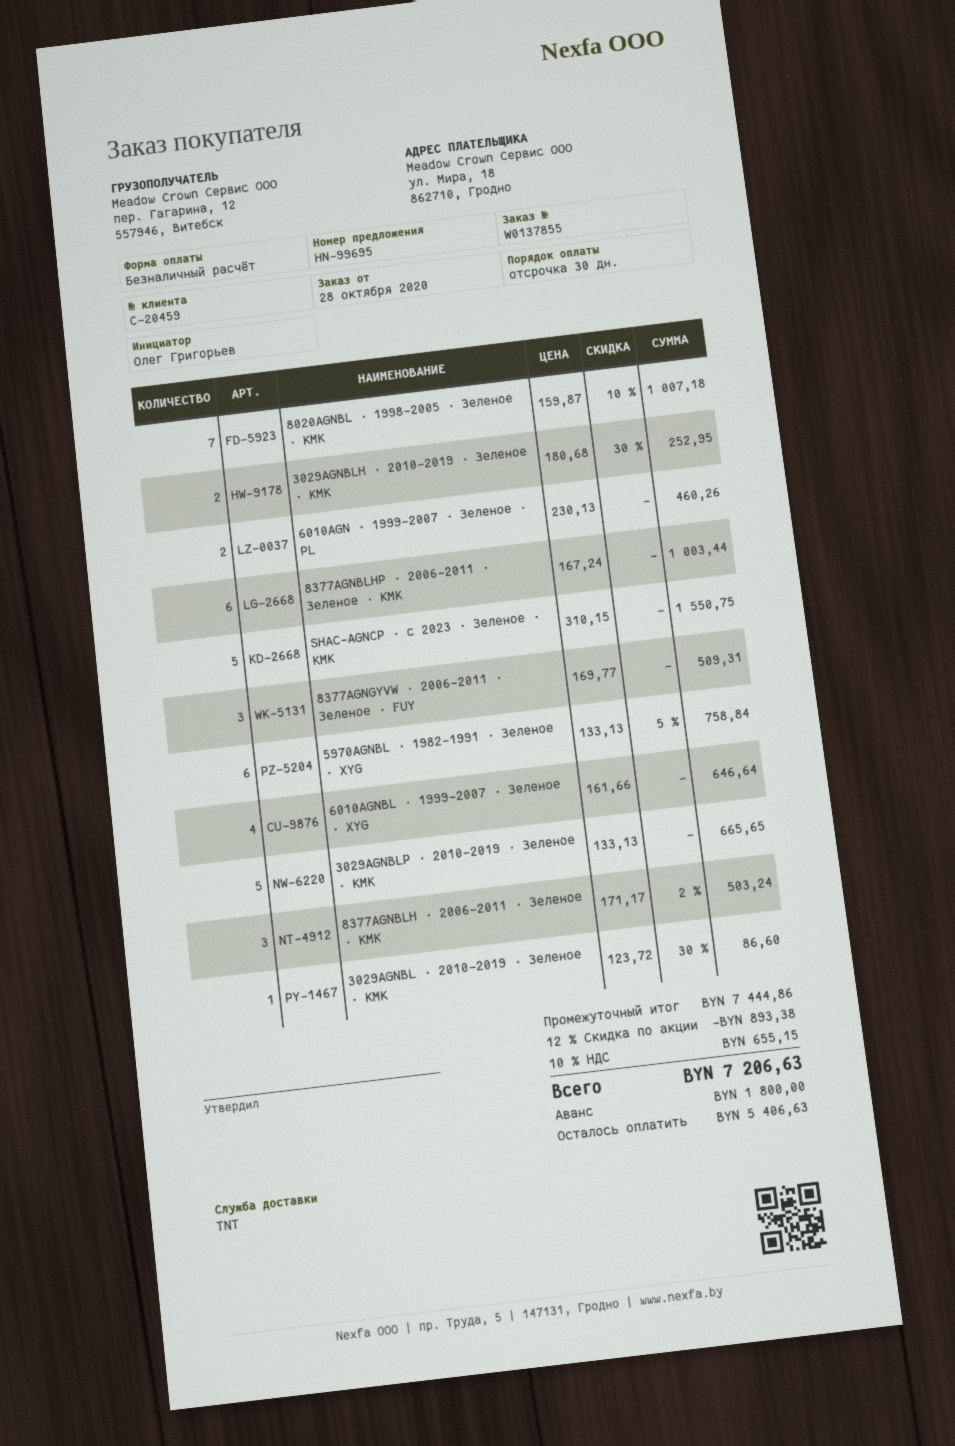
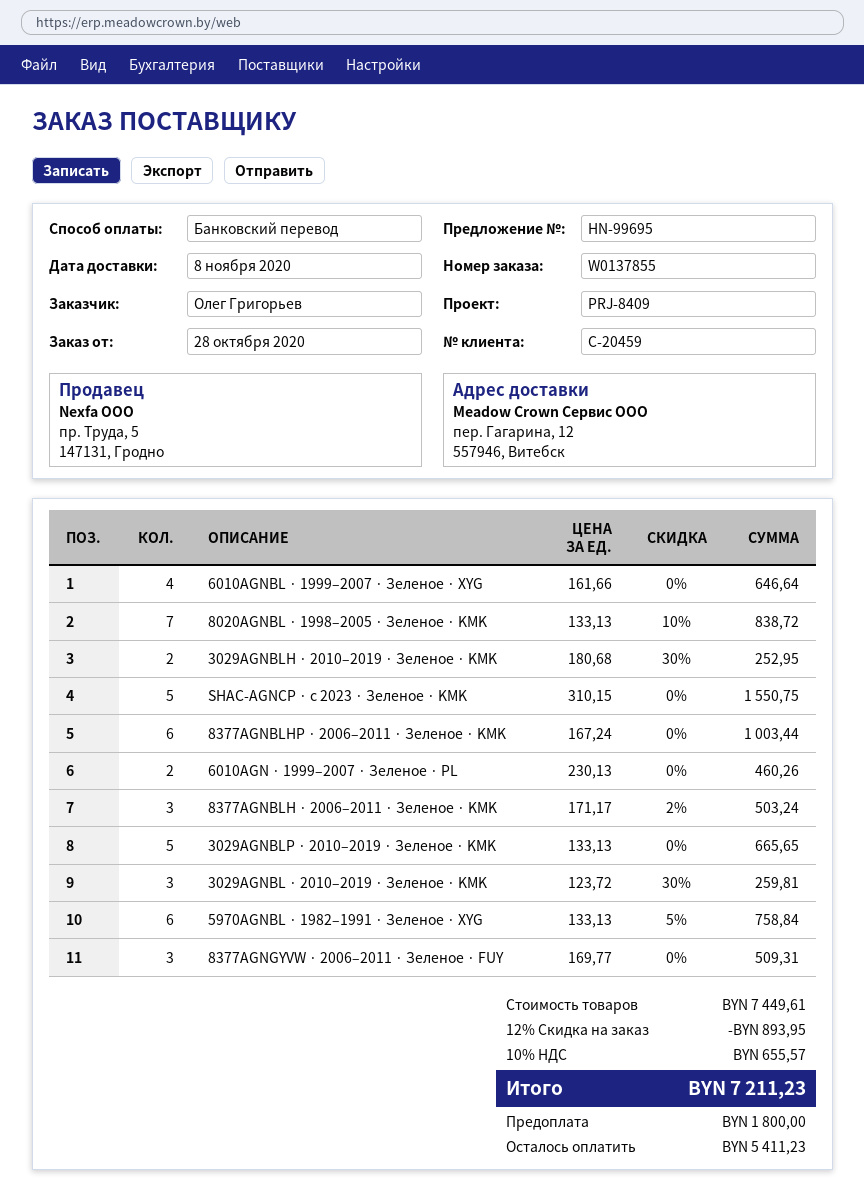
8020AGNBL · 1998–2005 · Зеленое · KMK: 7 x 159.87 - 10% = 1007.18 -> 7 x 133.13 - 10% = 838.72
3029AGNBL · 2010–2019 · Зеленое · KMK: 1 x 123.72 - 30% = 86.60 -> 3 x 123.72 - 30% = 259.81
subtotal: 7444.86 -> 7449.61
discount: 12% = 893.38 -> 12% = 893.95
tax: 10% = 655.15 -> 10% = 655.57
total: 7206.63 -> 7211.23
balance: 5406.63 -> 5411.23

